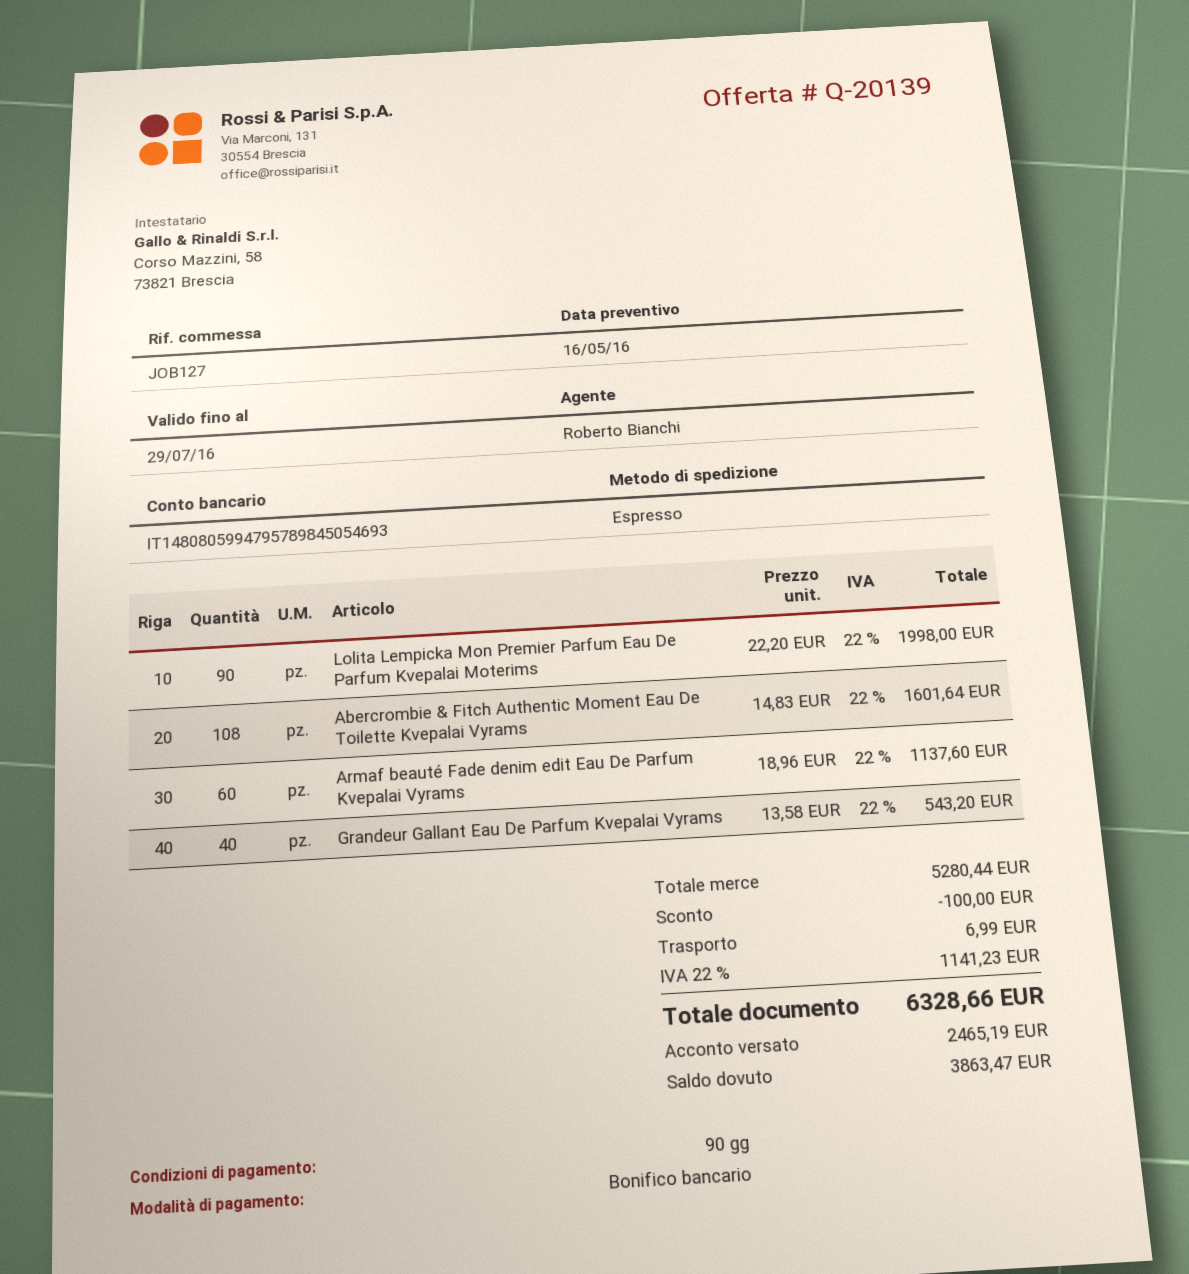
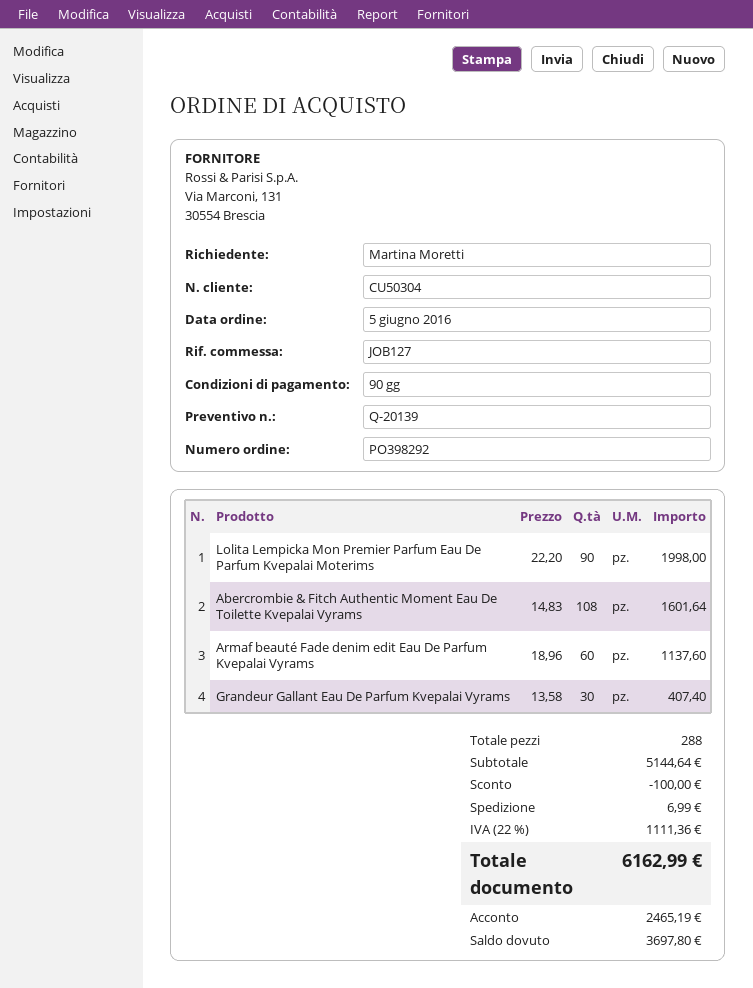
Grandeur Gallant Eau De Parfum Kvepalai Vyrams: 40 x 13.58 = 543.20 -> 30 x 13.58 = 407.40
subtotal: 5280.44 -> 5144.64
tax: 22% = 1141.23 -> 22% = 1111.36
total: 6328.66 -> 6162.99
balance: 3863.47 -> 3697.80

